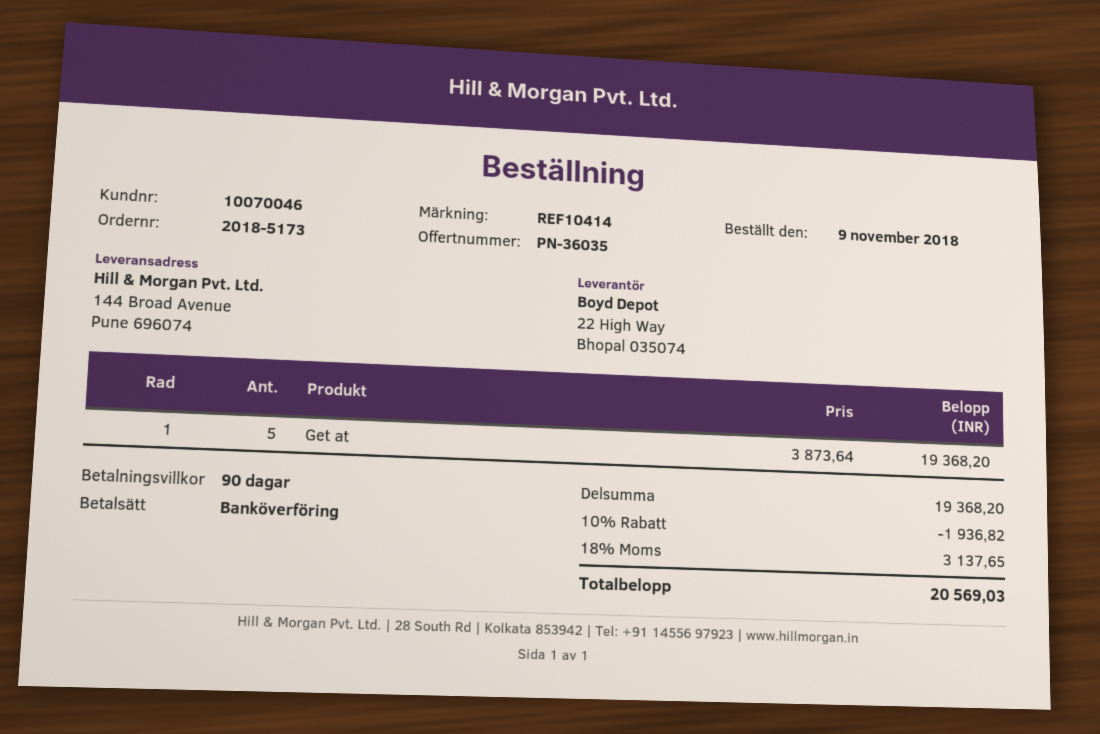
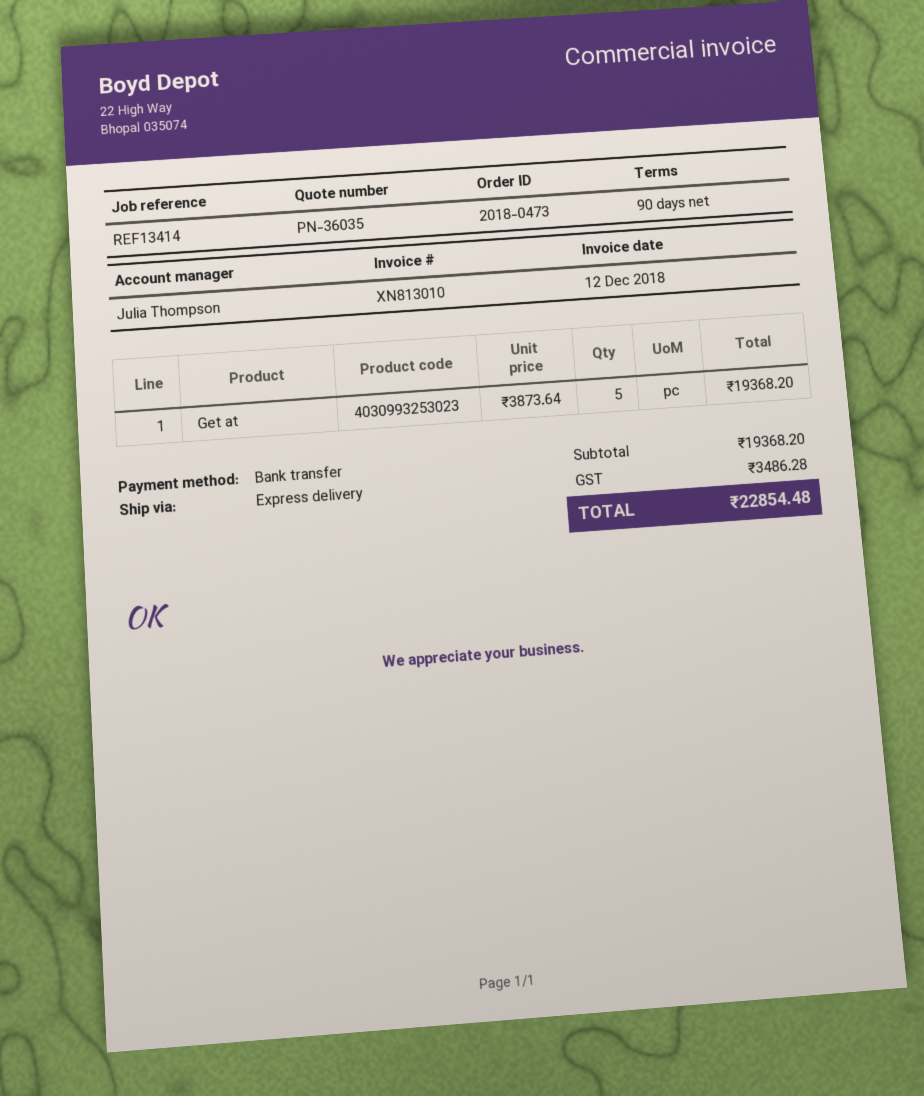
order number: 2018-5173 -> 2018-0473
reference: REF10414 -> REF13414
discount: 10% = 1936.82 -> none
tax: 3137.65 -> 3486.28
total: 20569.03 -> 22854.48

